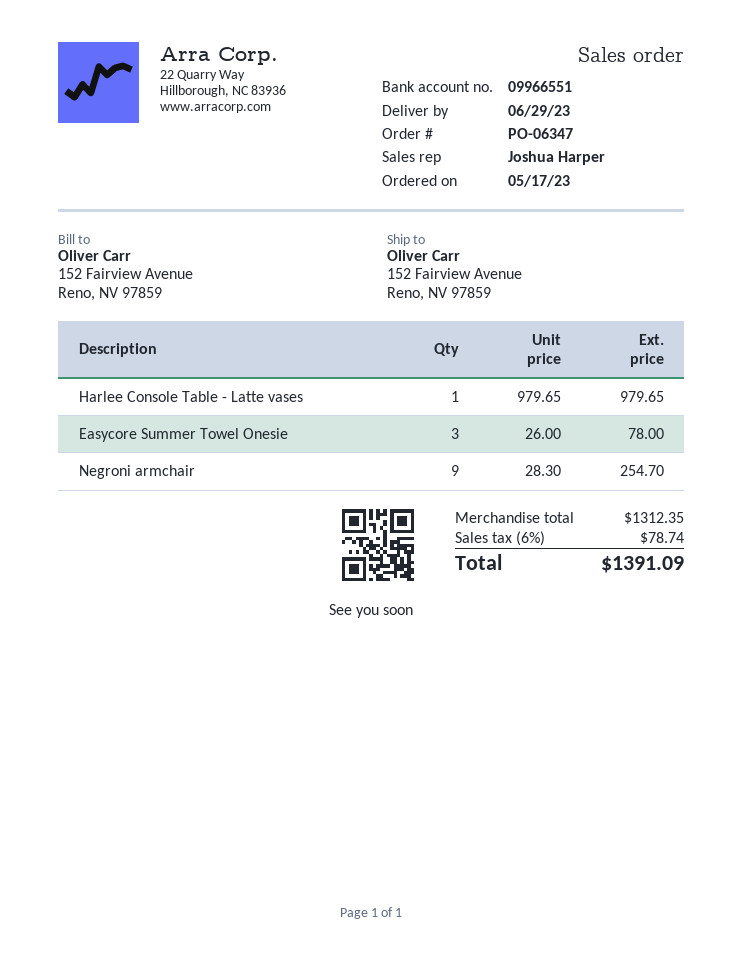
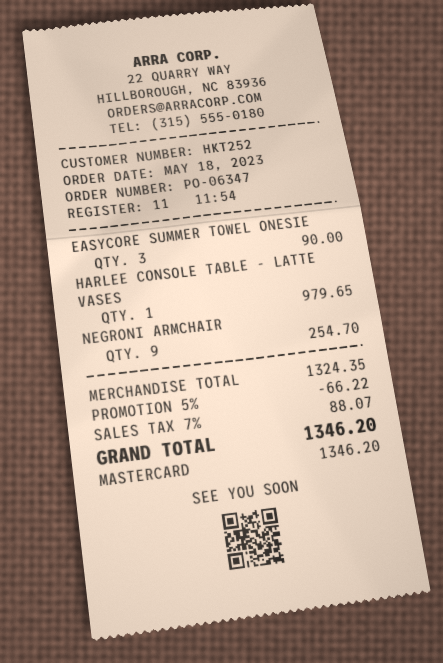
order date: 2023-05-17 -> 2023-05-18
Easycore Summer Towel Onesie: 3 for 78.00 -> 3 for 90.00
subtotal: 1312.35 -> 1324.35
discount: none -> 5% = 66.22
tax: 6% = 78.74 -> 7% = 88.07
total: 1391.09 -> 1346.20

